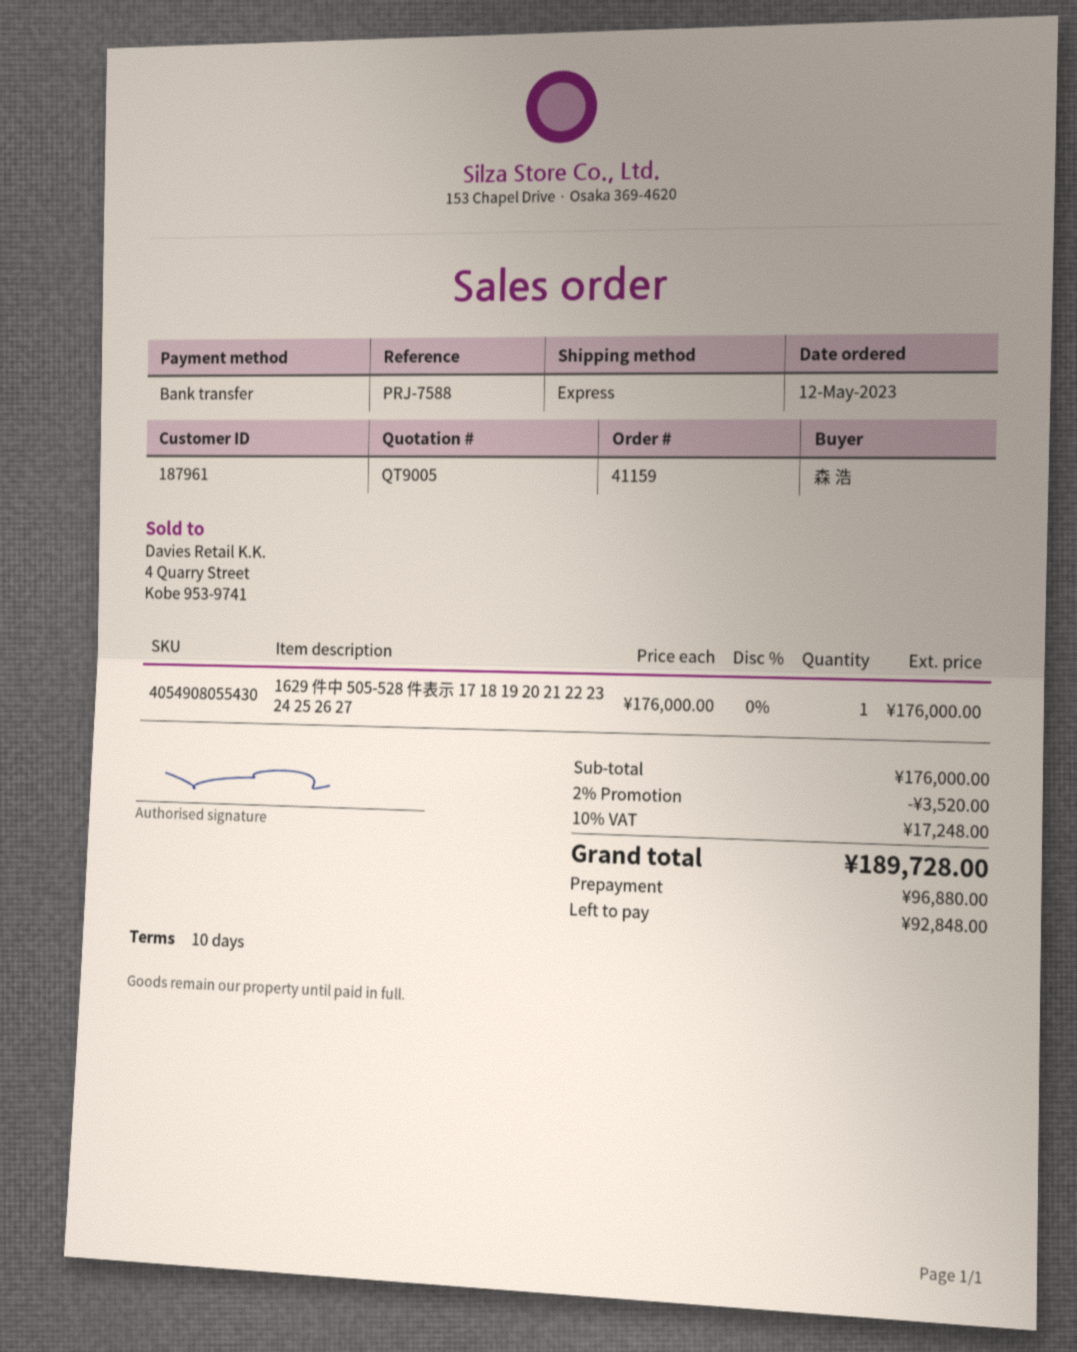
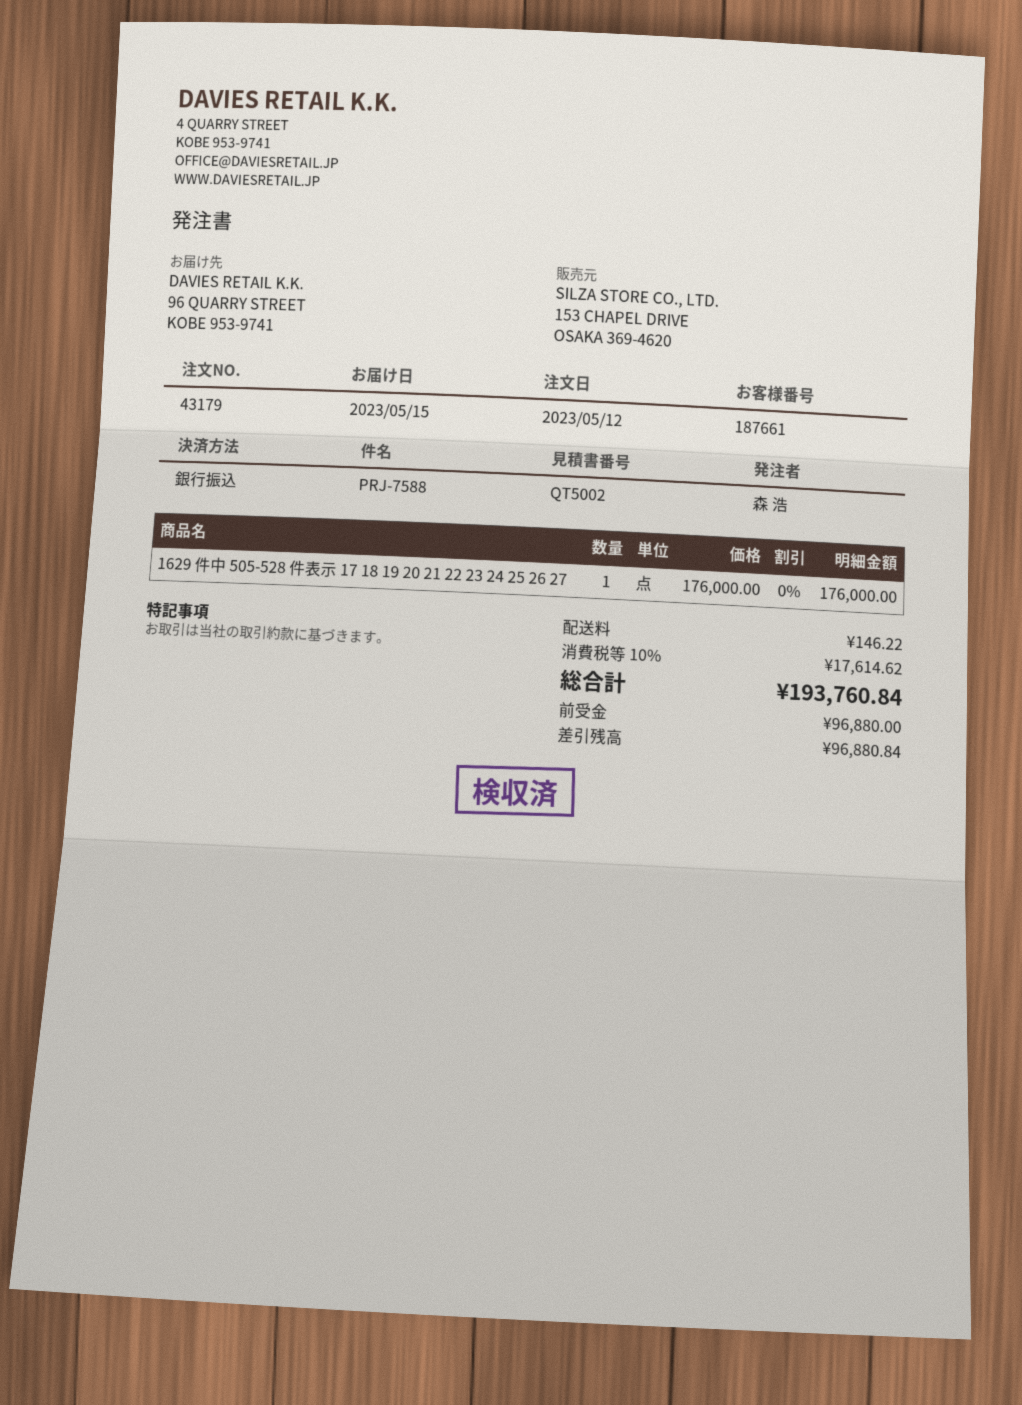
quote number: QT9005 -> QT5002
order number: 41159 -> 43179
customer number: 187961 -> 187661
discount: 2% = 3520.00 -> none
shipping: none -> 146.22
tax: 10% = 17248.00 -> 10% = 17614.62
total: 189728.00 -> 193760.84
balance: 92848.00 -> 96880.84

